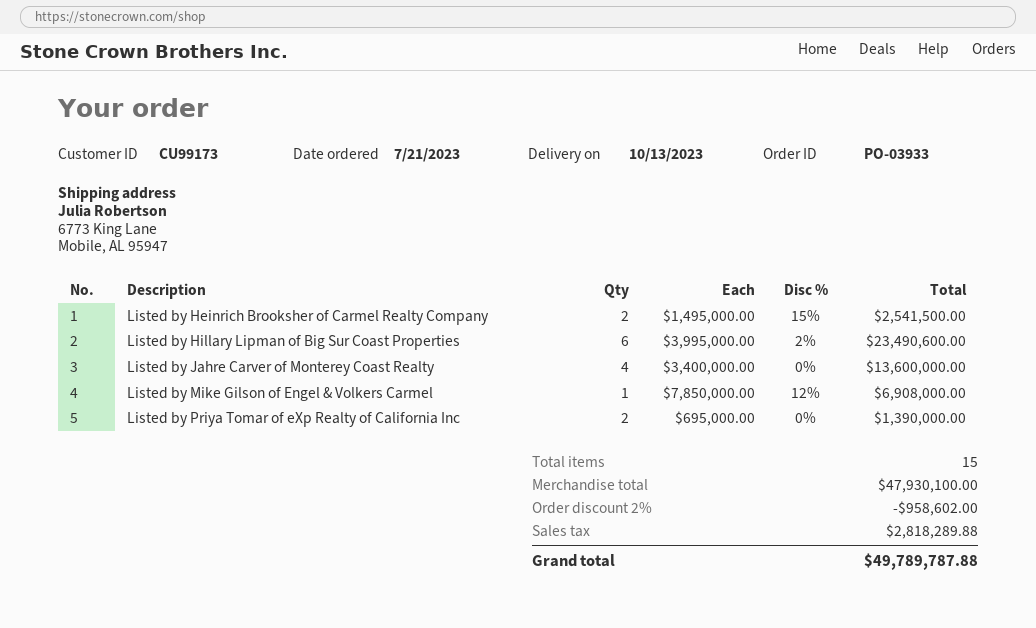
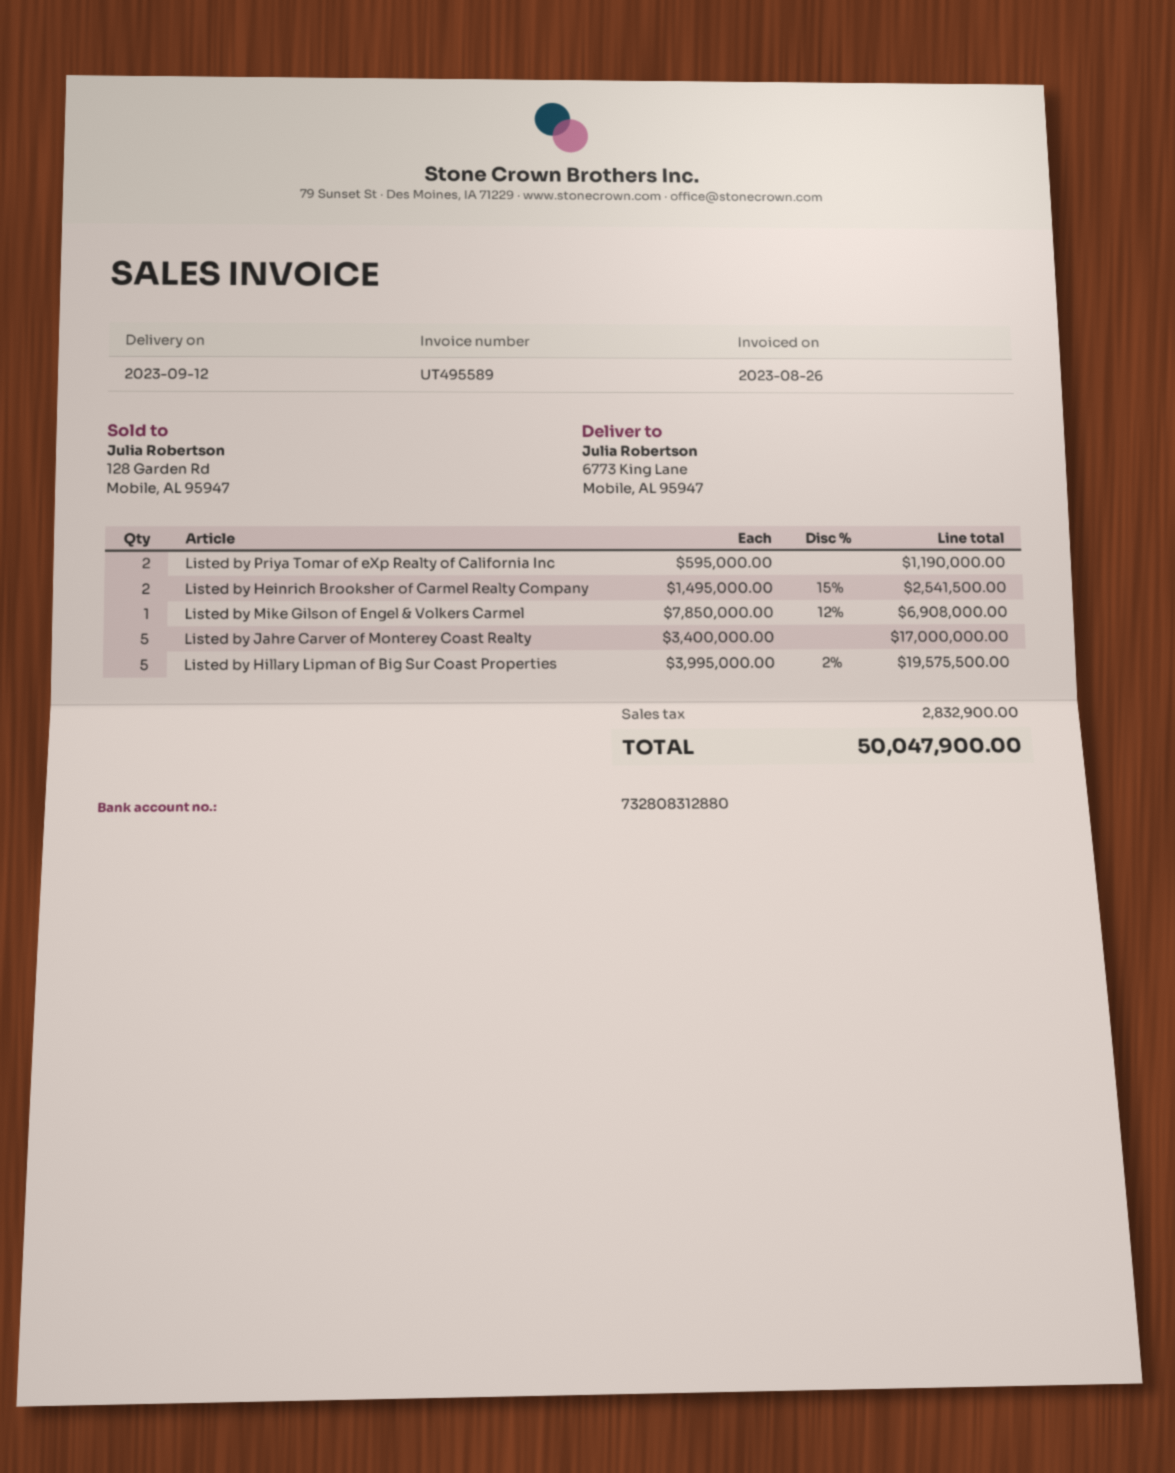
delivery date: 2023-10-13 -> 2023-09-12
Listed by Hillary Lipman of Big Sur Coast Properties: 6 x 3995000.00 - 2% = 23490600.00 -> 5 x 3995000.00 - 2% = 19575500.00
Listed by Jahre Carver of Monterey Coast Realty: 4 x 3400000.00 = 13600000.00 -> 5 x 3400000.00 = 17000000.00
Listed by Priya Tomar of eXp Realty of California Inc: 2 x 695000.00 = 1390000.00 -> 2 x 595000.00 = 1190000.00
discount: 2% = 958602.00 -> none
tax: 2818289.88 -> 2832900.00
total: 49789787.88 -> 50047900.00

